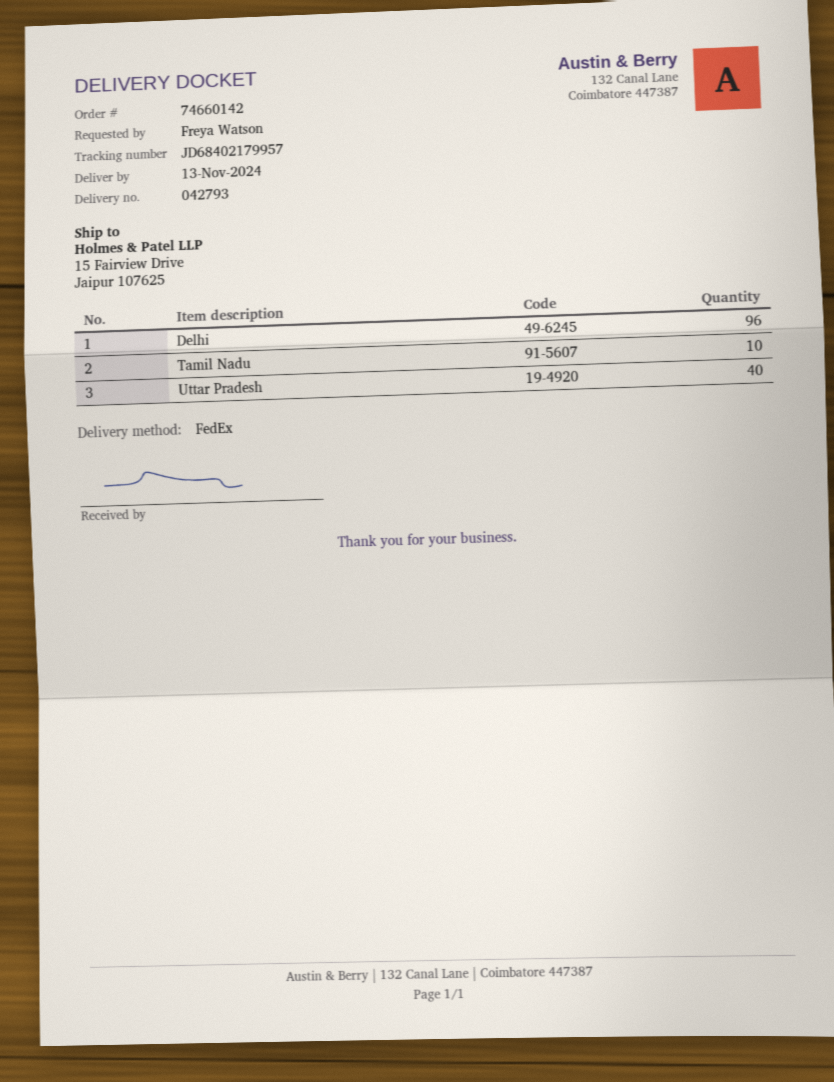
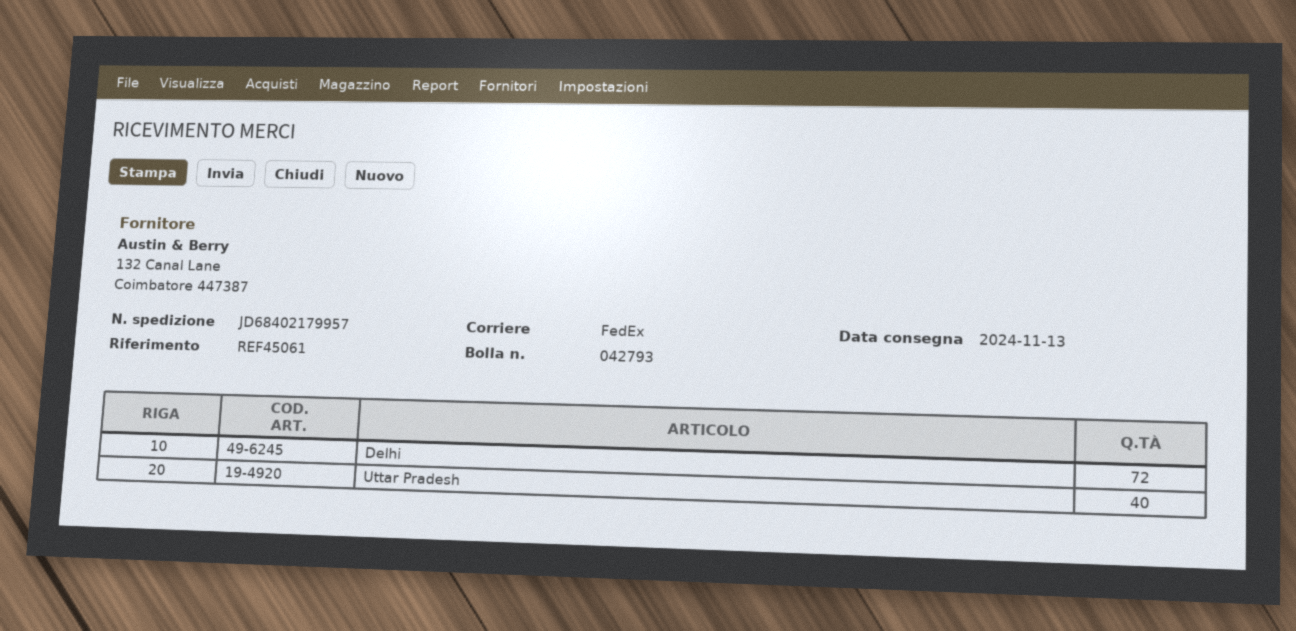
Delhi: 96 -> 72
Tamil Nadu: 10 -> none

